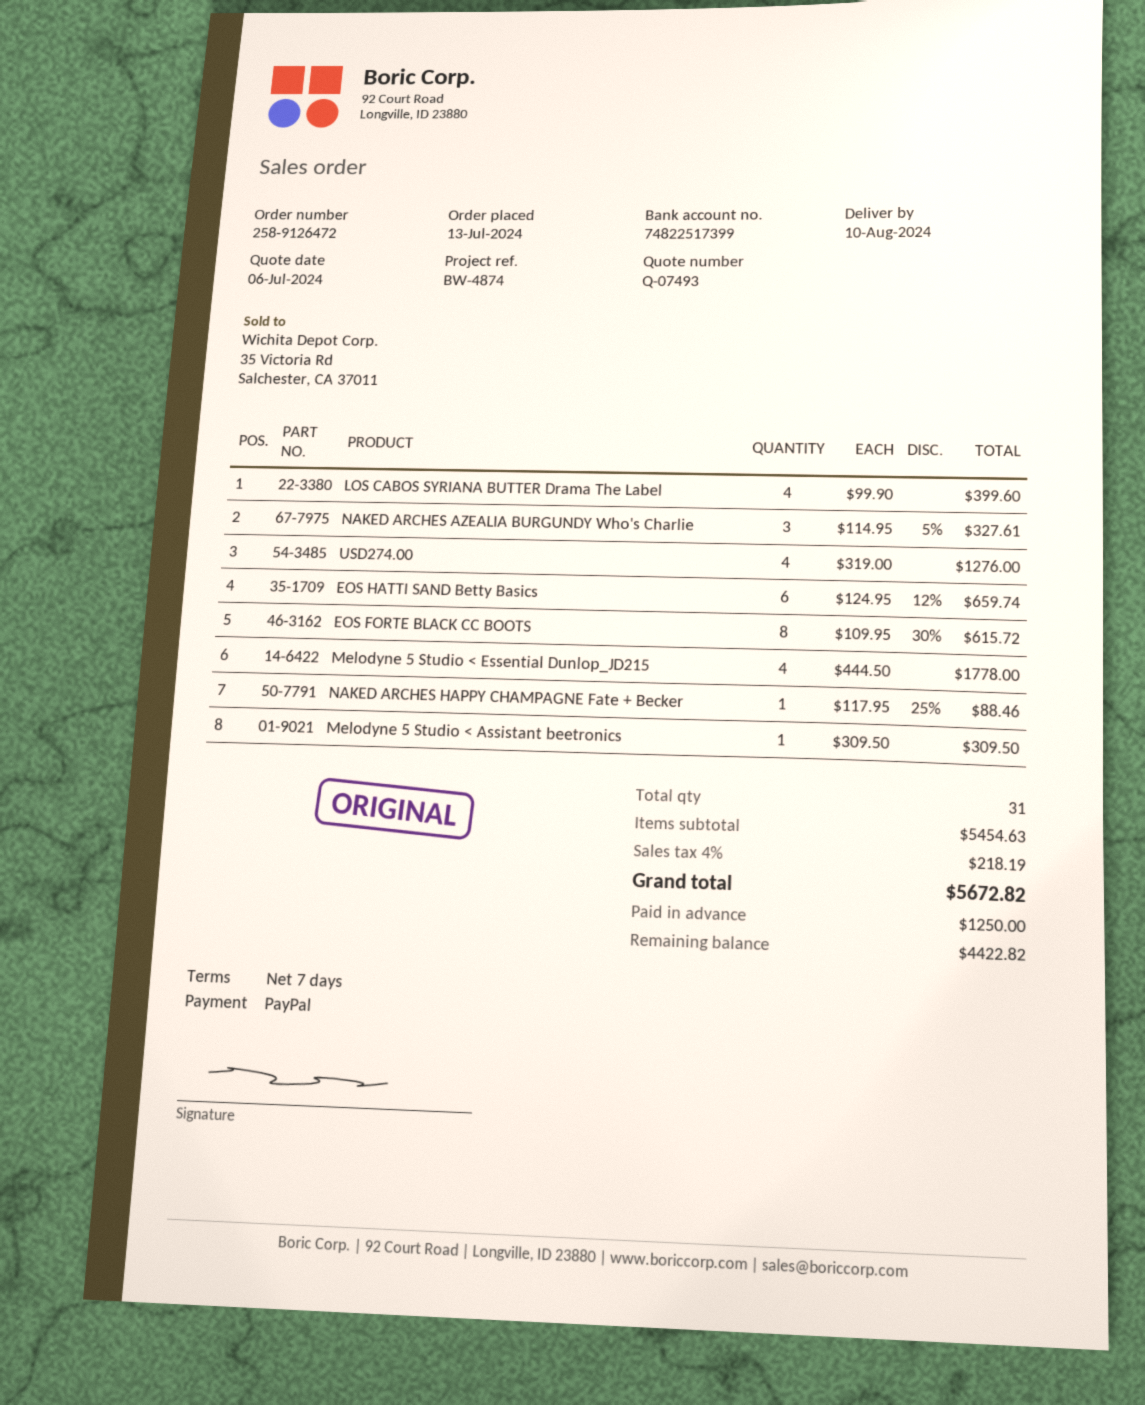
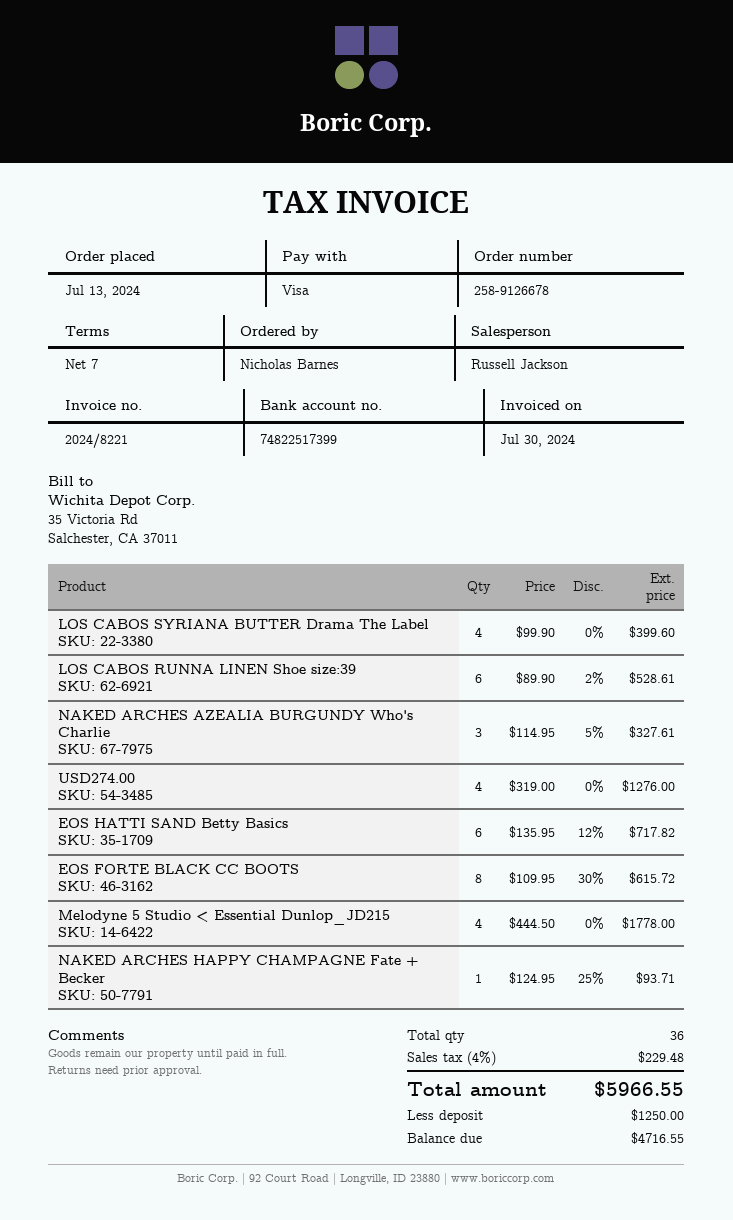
order number: 258-9126472 -> 258-9126678
payment method: PayPal -> Visa
EOS HATTI SAND Betty Basics: 6 x 124.95 - 12% = 659.74 -> 6 x 135.95 - 12% = 717.82
NAKED ARCHES HAPPY CHAMPAGNE Fate + Becker: 1 x 117.95 - 25% = 88.46 -> 1 x 124.95 - 25% = 93.71
Melodyne 5 Studio < Assistant beetronics: 1 x 309.50 = 309.50 -> none
LOS CABOS RUNNA LINEN Shoe size:39: none -> 6 x 89.90 - 2% = 528.61
total quantity: 31 -> 36
tax: 4% = 218.19 -> 4% = 229.48
total: 5672.82 -> 5966.55
balance: 4422.82 -> 4716.55

